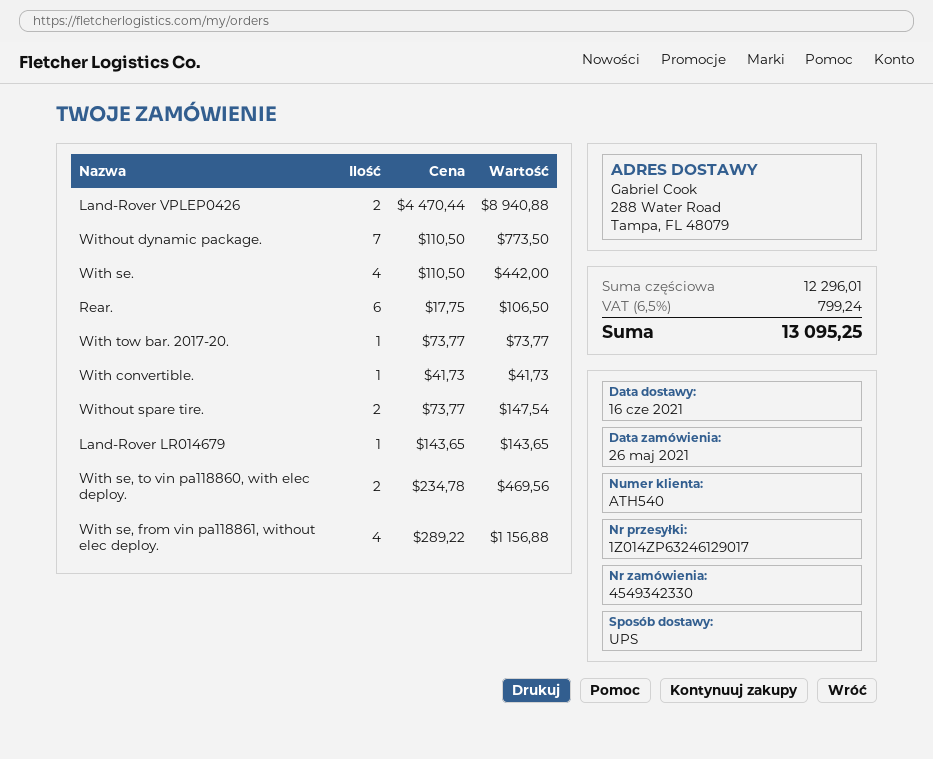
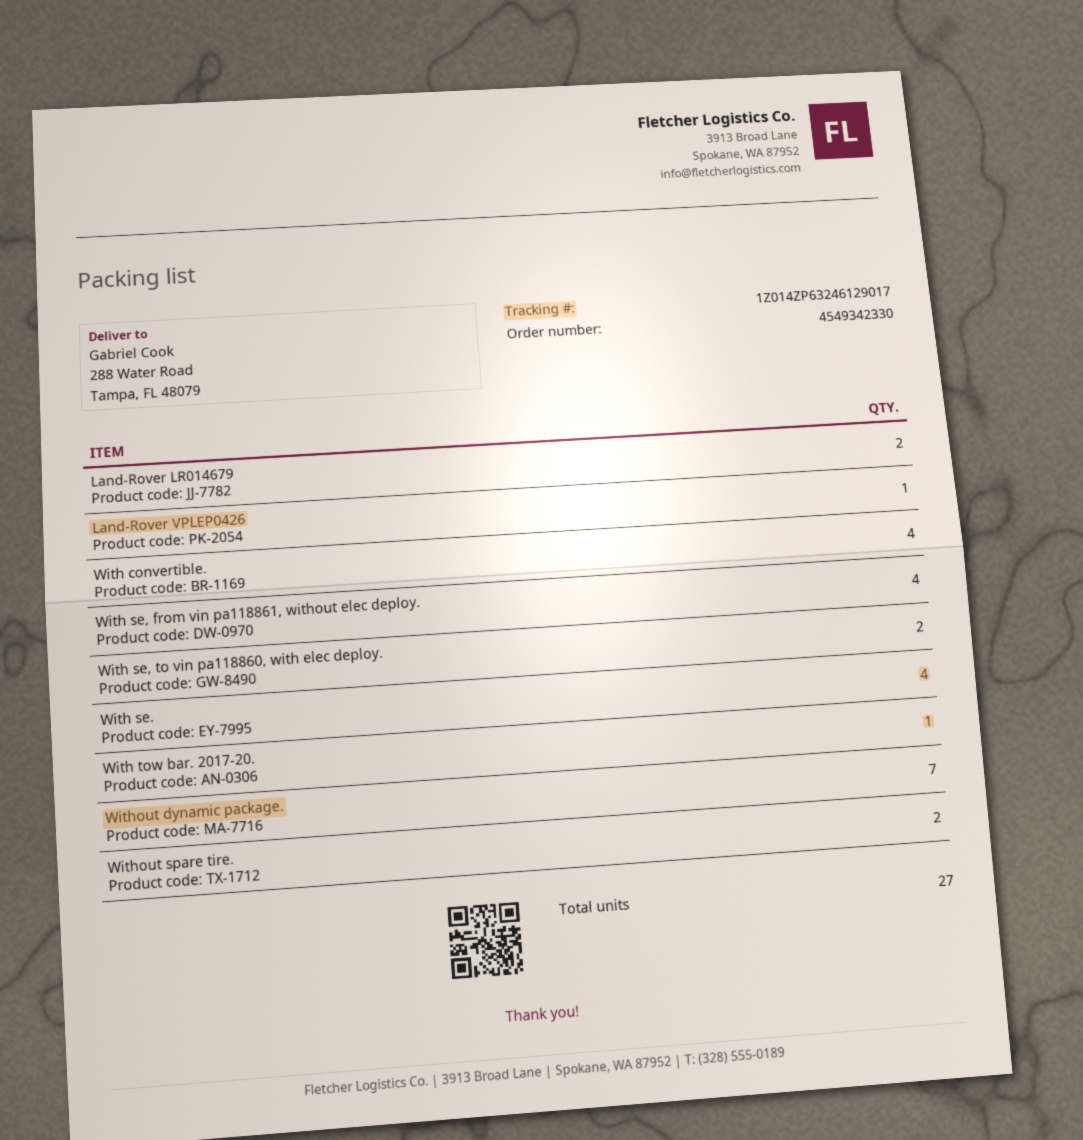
Land-Rover VPLEP0426: 2 -> 1
Rear.: 6 -> none
With convertible.: 1 -> 4
Land-Rover LR014679: 1 -> 2

